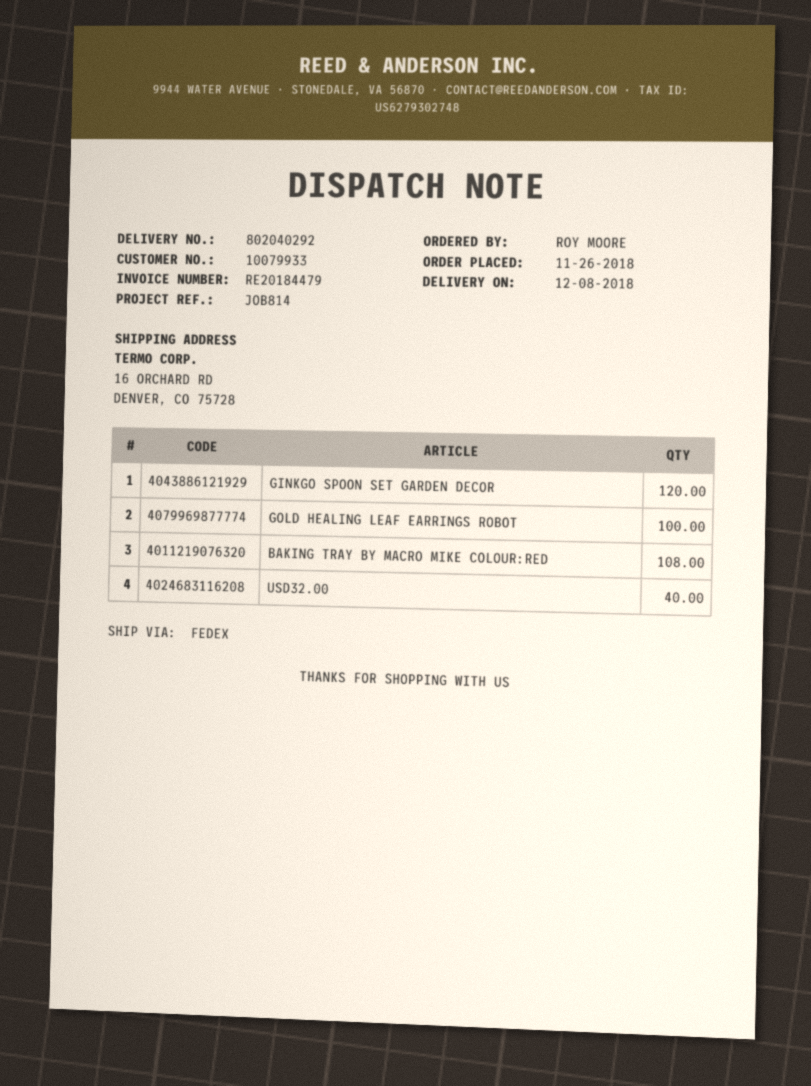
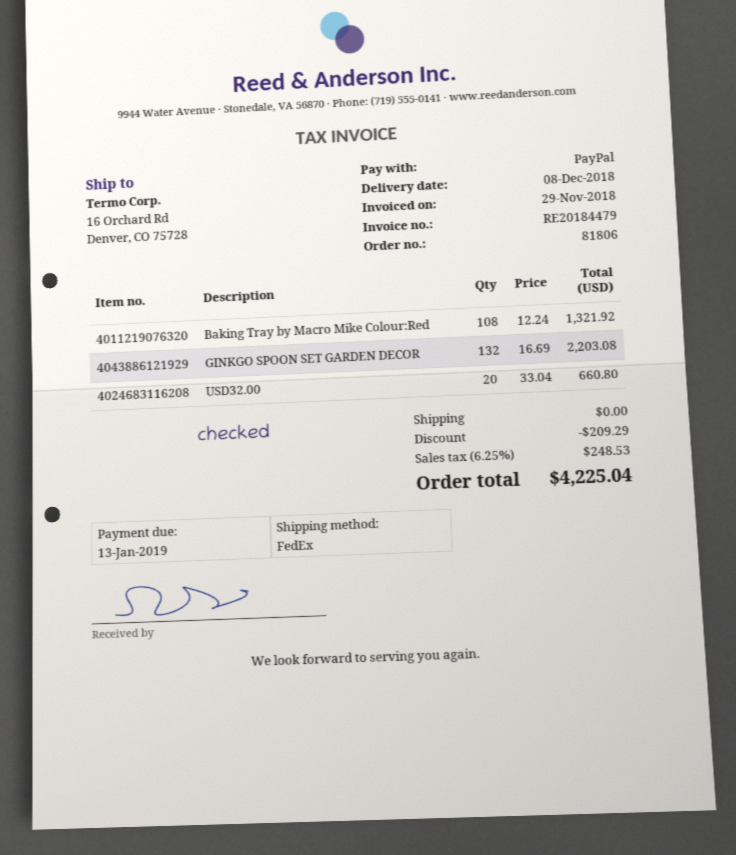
GINKGO SPOON SET GARDEN DECOR: 120 -> 132
GOLD HEALING LEAF EARRINGS ROBOT: 100 -> none
USD32.00: 40 -> 20

